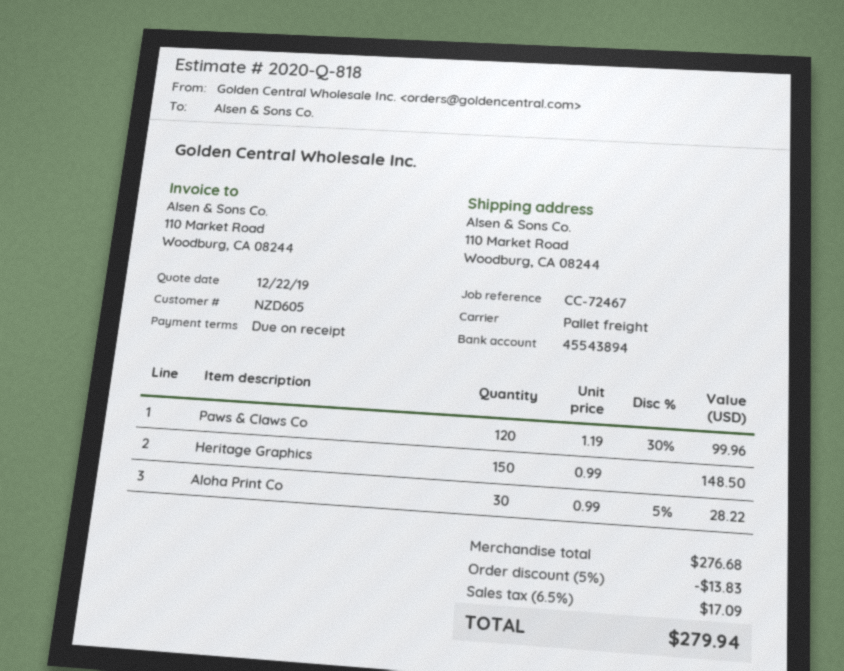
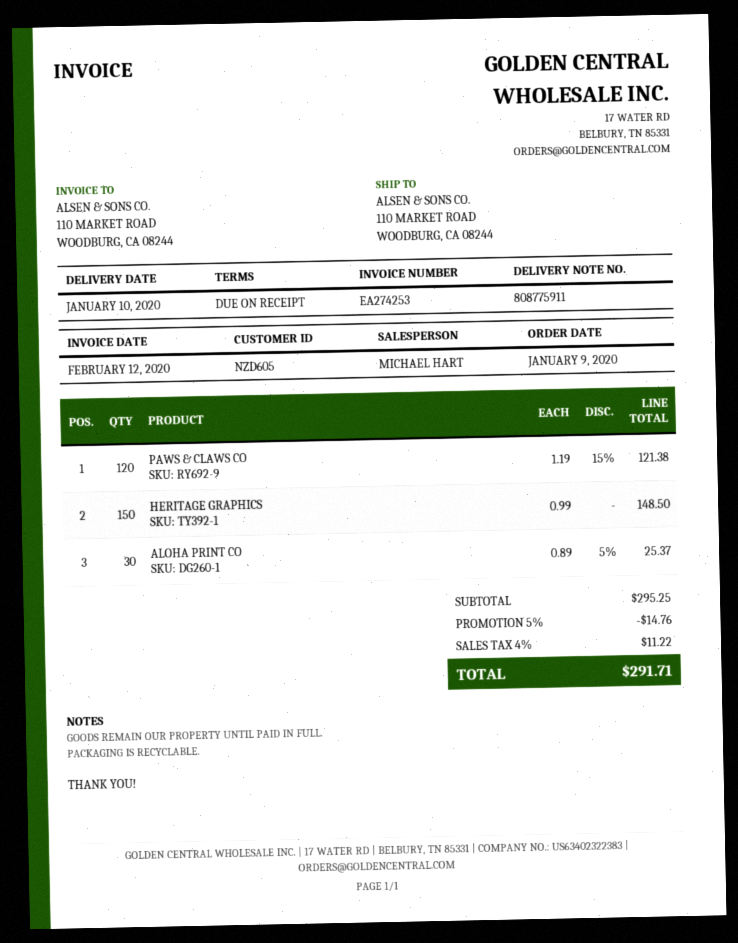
Paws & Claws Co: 120 x 1.19 - 30% = 99.96 -> 120 x 1.19 - 15% = 121.38
Aloha Print Co: 30 x 0.99 - 5% = 28.22 -> 30 x 0.89 - 5% = 25.37
subtotal: 276.68 -> 295.25
discount: 5% = 13.83 -> 5% = 14.76
tax: 6.5% = 17.09 -> 4% = 11.22
total: 279.94 -> 291.71

